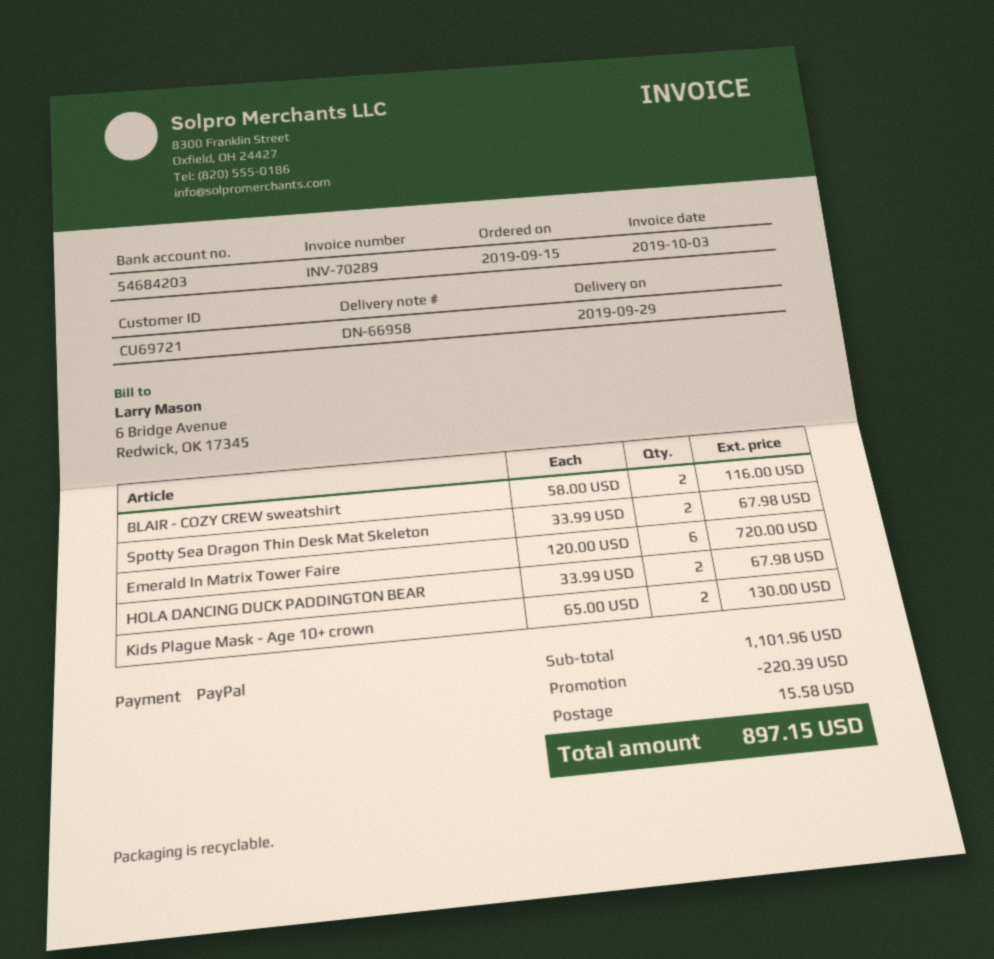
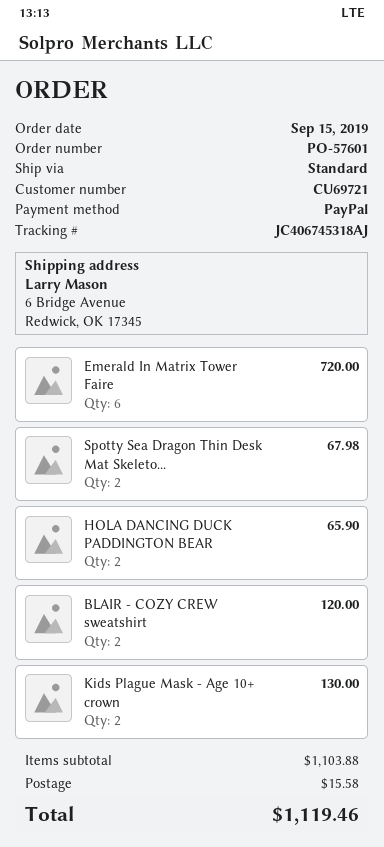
BLAIR - COZY CREW sweatshirt: 2 for 116.00 -> 2 for 120.00
HOLA DANCING DUCK PADDINGTON BEAR: 2 for 67.98 -> 2 for 65.90
subtotal: 1101.96 -> 1103.88
discount: 220.39 -> none
total: 897.15 -> 1119.46

